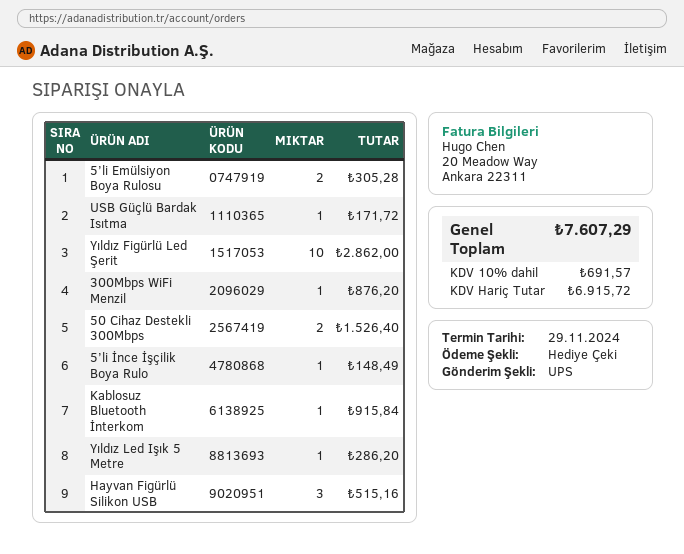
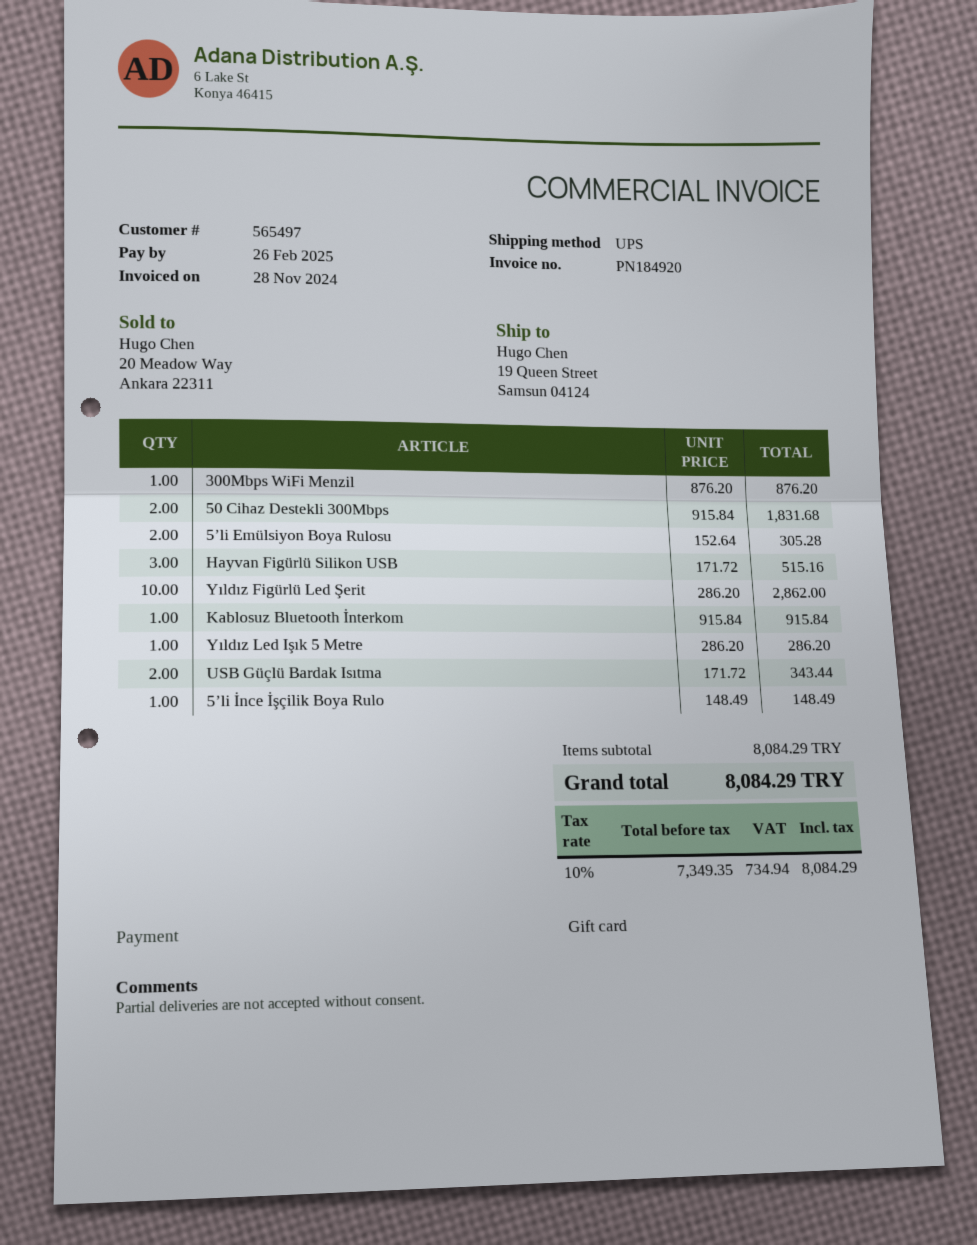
USB Güçlü Bardak Isıtma: 1 for 171.72 -> 2 for 343.44
50 Cihaz Destekli 300Mbps: 2 for 1526.40 -> 2 for 1831.68
net: 6915.72 -> 7349.35
tax: 10% = 691.57 -> 10% = 734.94
total: 7607.29 -> 8084.29

